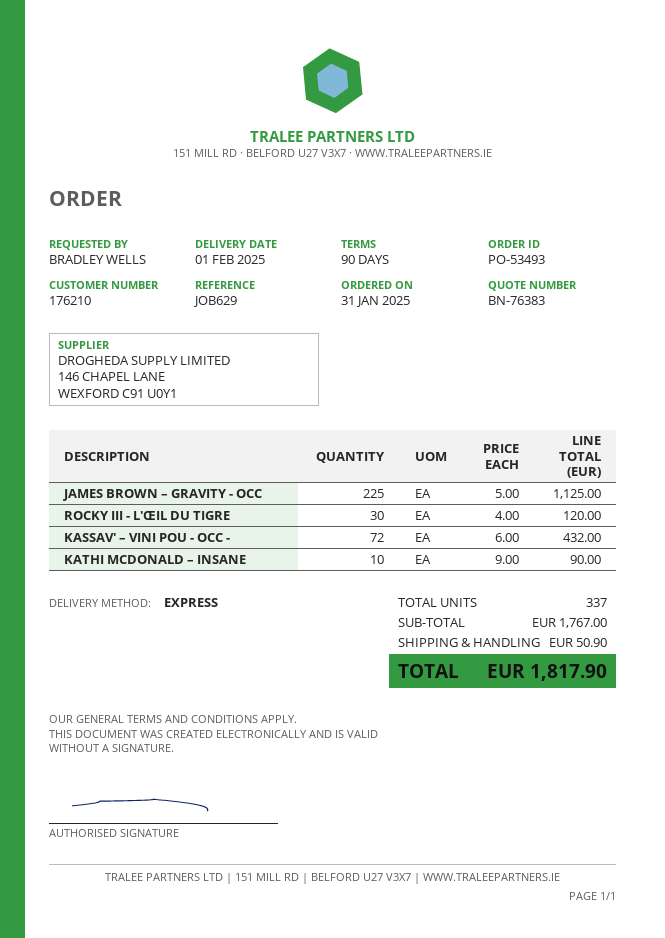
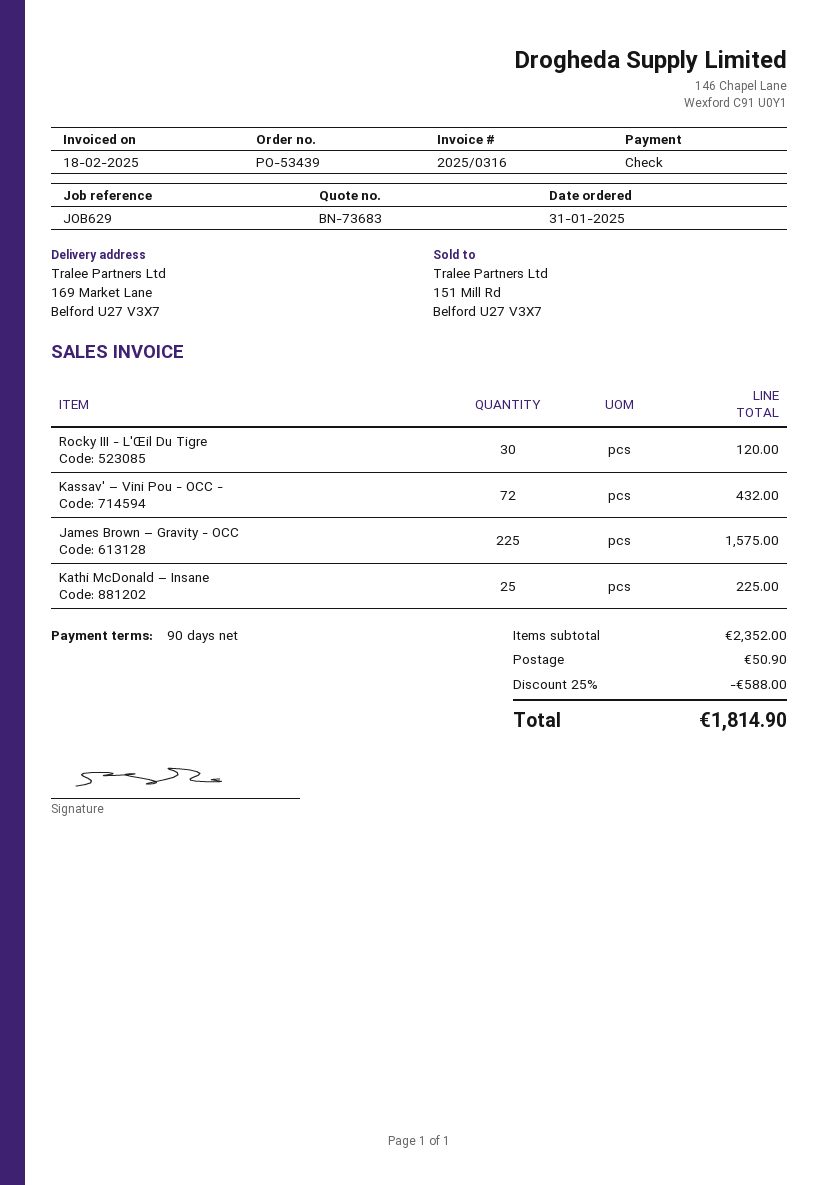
quote number: BN-76383 -> BN-73683
order number: PO-53493 -> PO-53439
JAMES BROWN – GRAVITY - OCC: 225 for 1125.00 -> 225 for 1575.00
KATHI MCDONALD – INSANE: 10 for 90.00 -> 25 for 225.00
subtotal: 1767.00 -> 2352.00
discount: none -> 25% = 588.00
total: 1817.90 -> 1814.90

